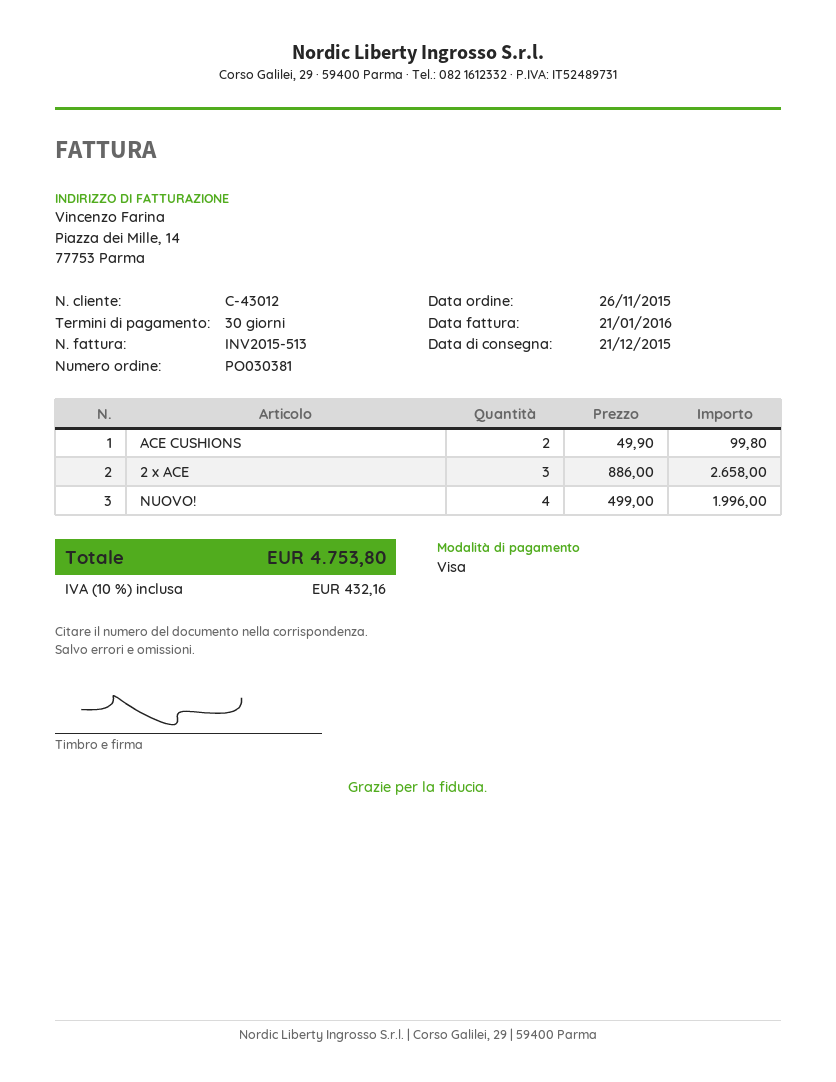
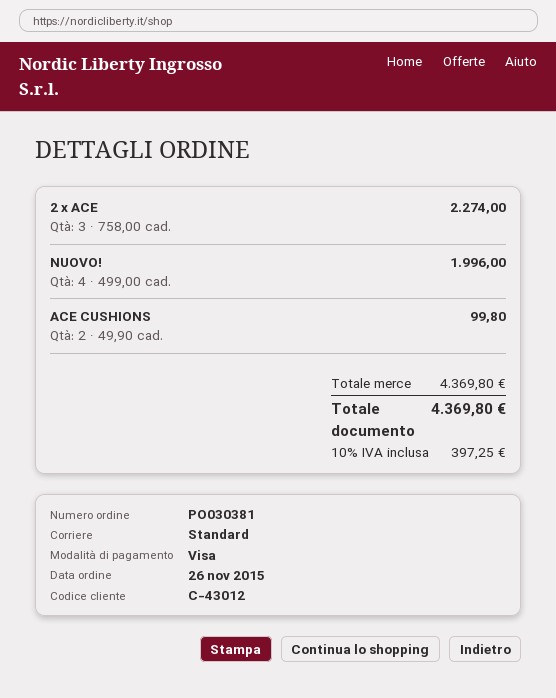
2 x ACE: 3 x 886.00 = 2658.00 -> 3 x 758.00 = 2274.00
tax: 10% = 432.16 -> 10% = 397.25
total: 4753.80 -> 4369.80

